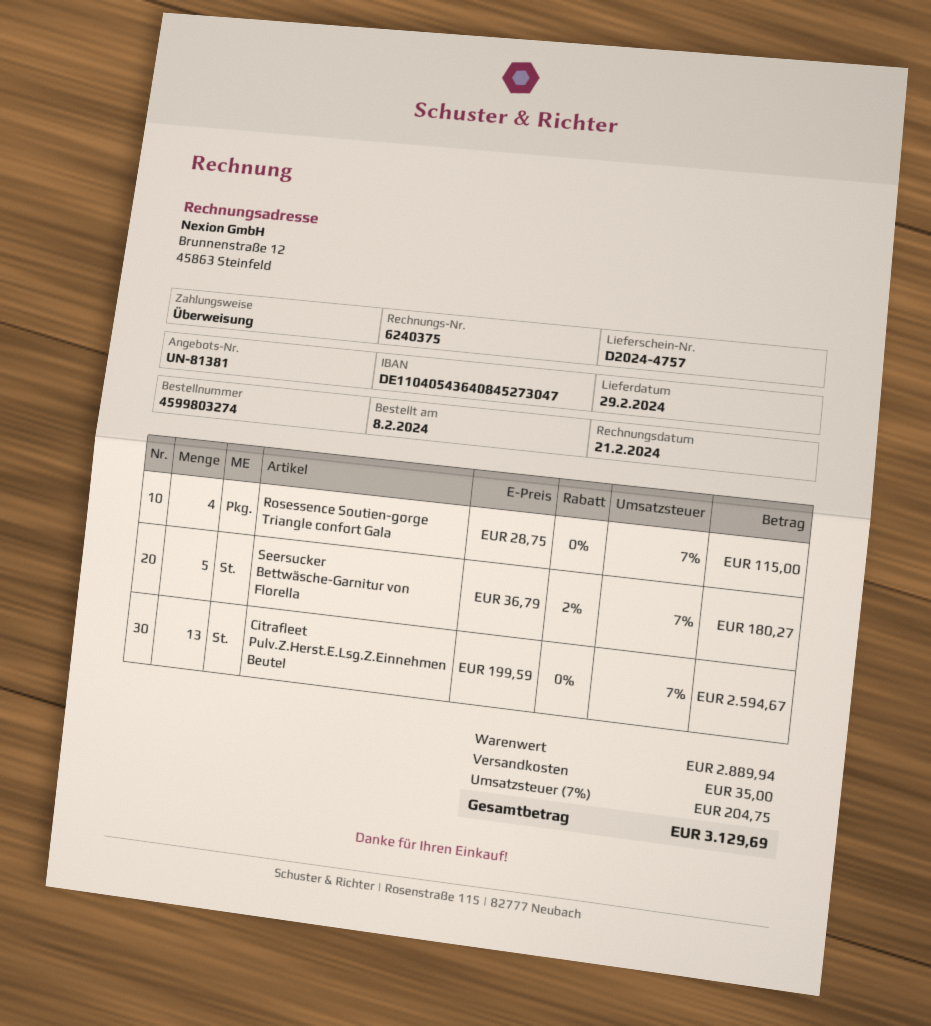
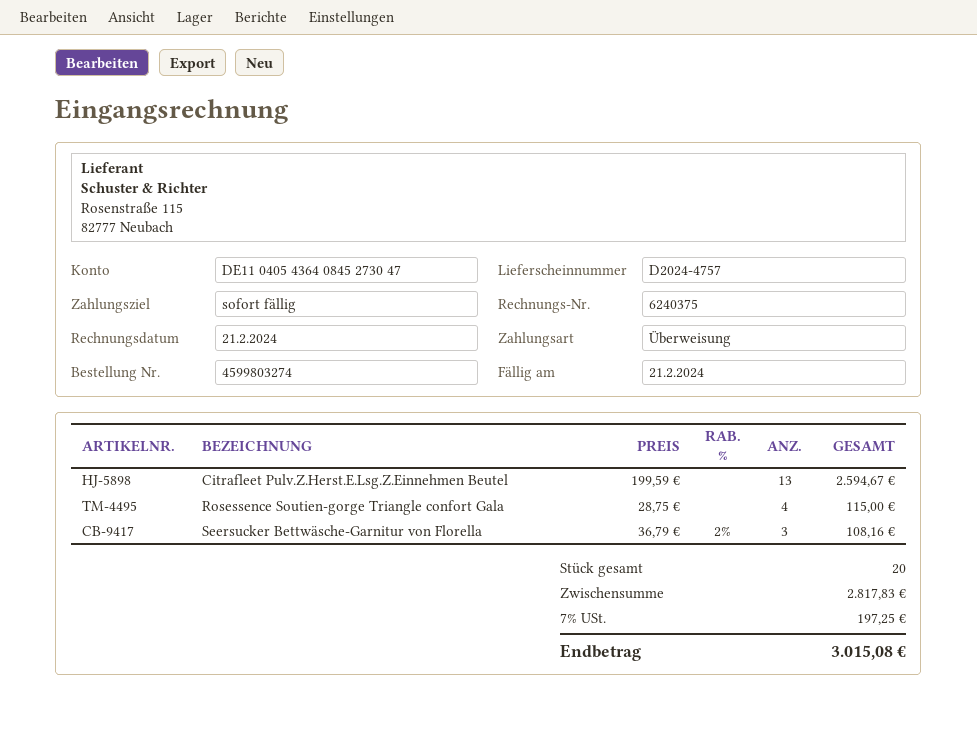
Seersucker Bettwäsche-Garnitur von Florella: 5 x 36.79 - 2% = 180.27 -> 3 x 36.79 - 2% = 108.16
subtotal: 2889.94 -> 2817.83
shipping: 35.00 -> none
tax: 7% = 204.75 -> 7% = 197.25
total: 3129.69 -> 3015.08

